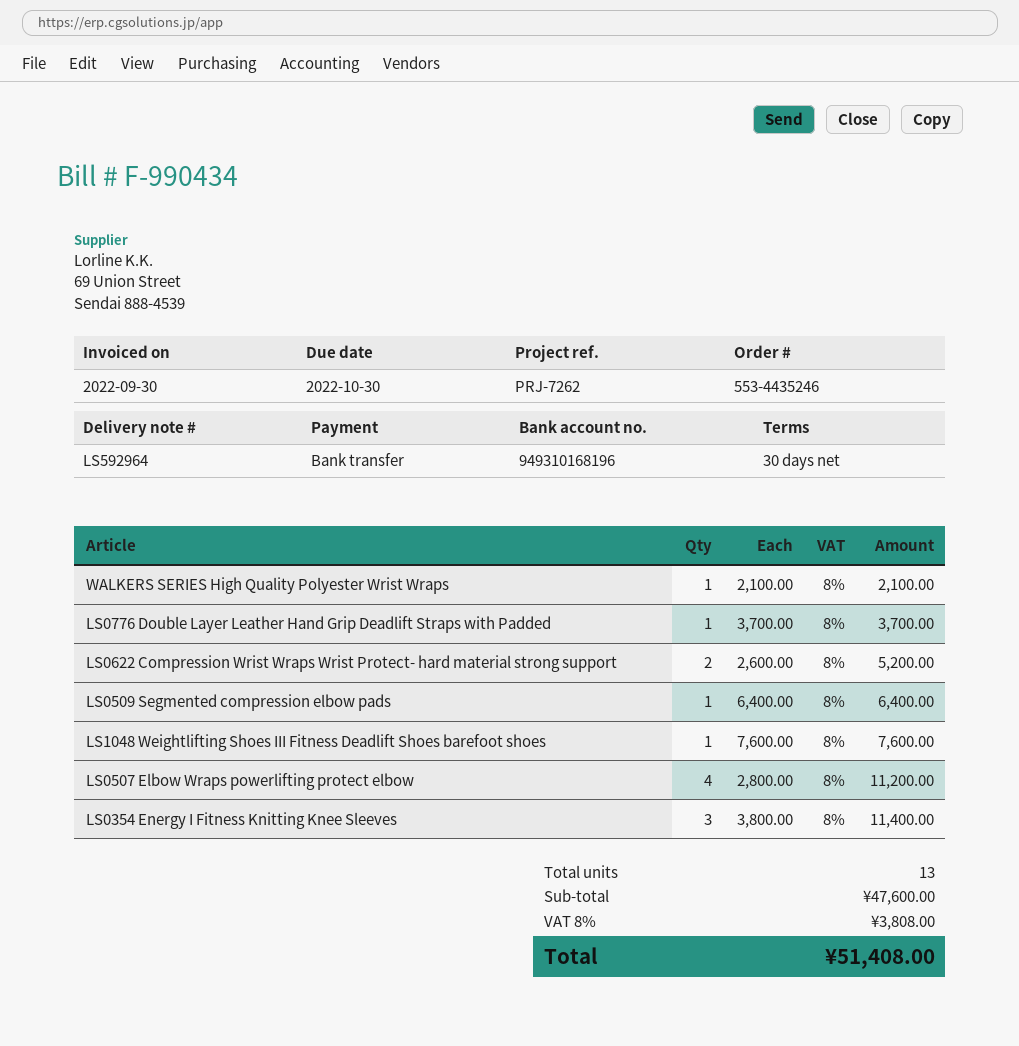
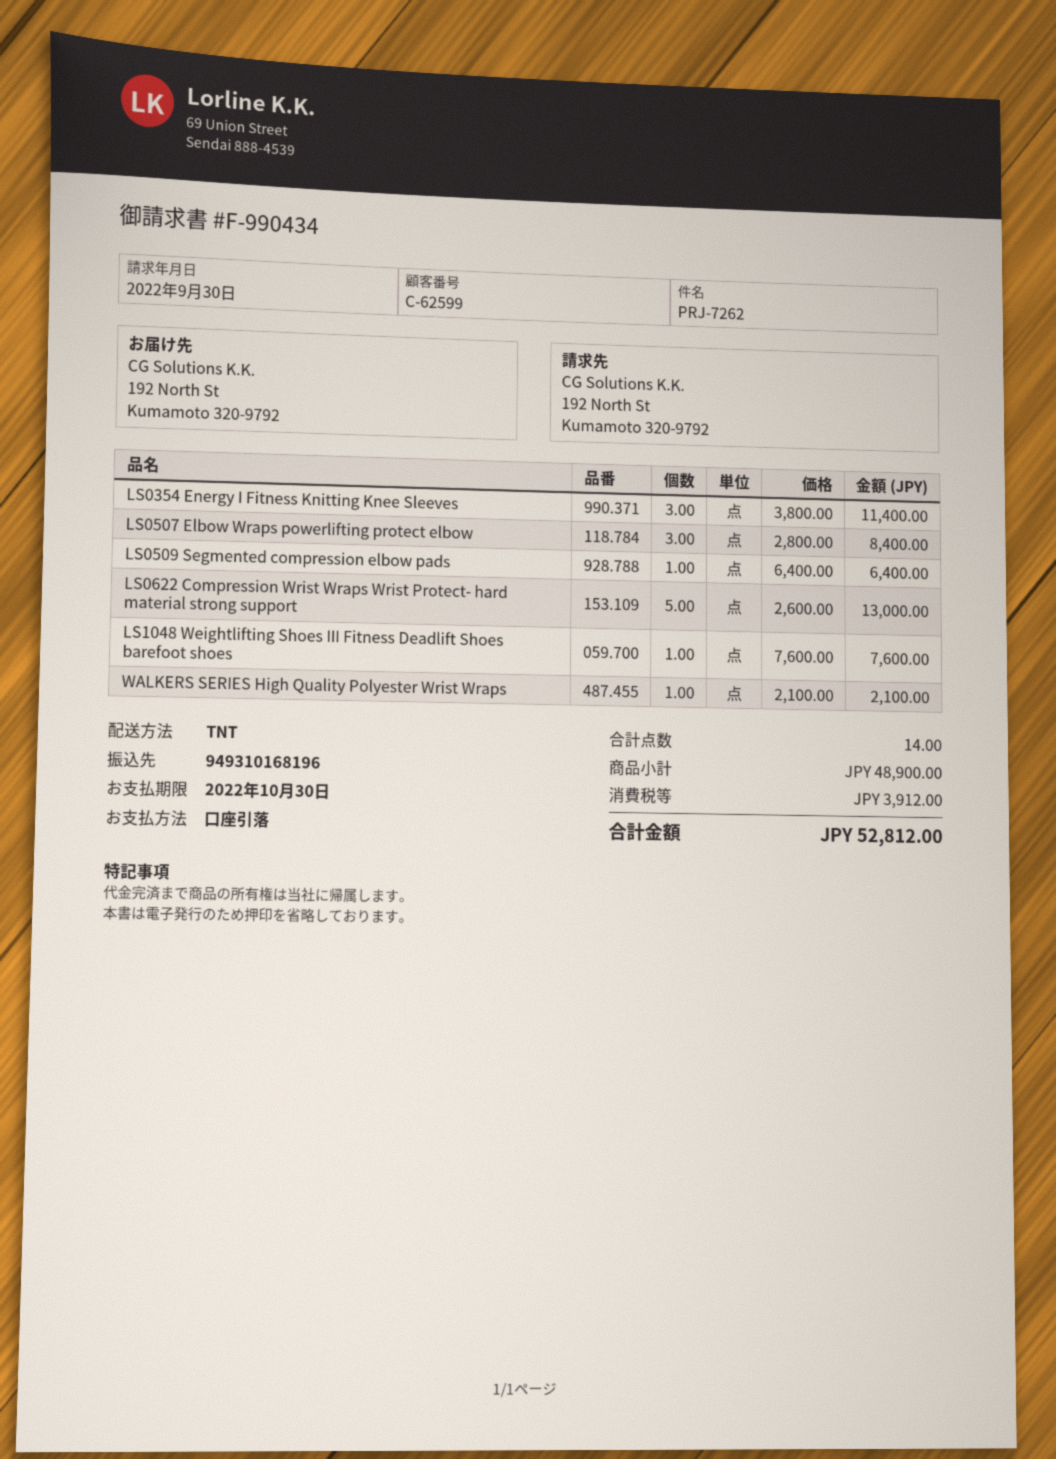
payment method: bank transfer -> direct debit
LS0776 Double Layer Leather Hand Grip Deadlift Straps with Padded: 1 x 3700.00 = 3700.00 -> none
LS0622 Compression Wrist Wraps Wrist Protect- hard material strong support: 2 x 2600.00 = 5200.00 -> 5 x 2600.00 = 13000.00
LS0507 Elbow Wraps powerlifting protect elbow: 4 x 2800.00 = 11200.00 -> 3 x 2800.00 = 8400.00
total quantity: 13 -> 14
subtotal: 47600.00 -> 48900.00
tax: 3808.00 -> 3912.00
total: 51408.00 -> 52812.00

